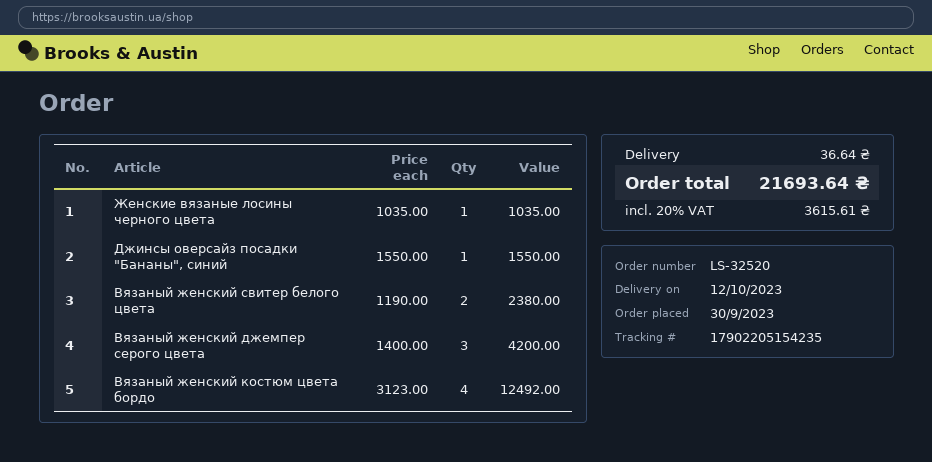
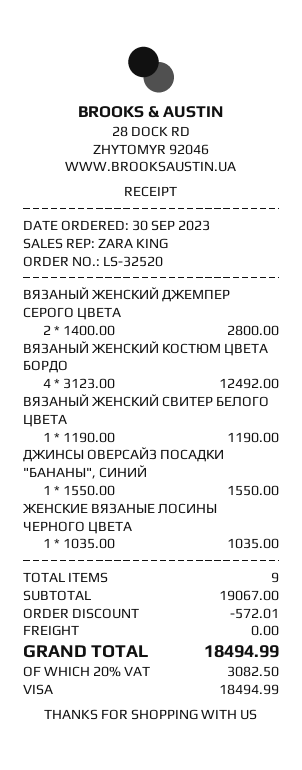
Вязаный женский свитер белого цвета: 2 x 1190.00 = 2380.00 -> 1 x 1190.00 = 1190.00
Вязаный женский джемпер серого цвета: 3 x 1400.00 = 4200.00 -> 2 x 1400.00 = 2800.00
discount: none -> 572.01
shipping: 36.64 -> 0.00
tax: 20% = 3615.61 -> 20% = 3082.50
total: 21693.64 -> 18494.99

